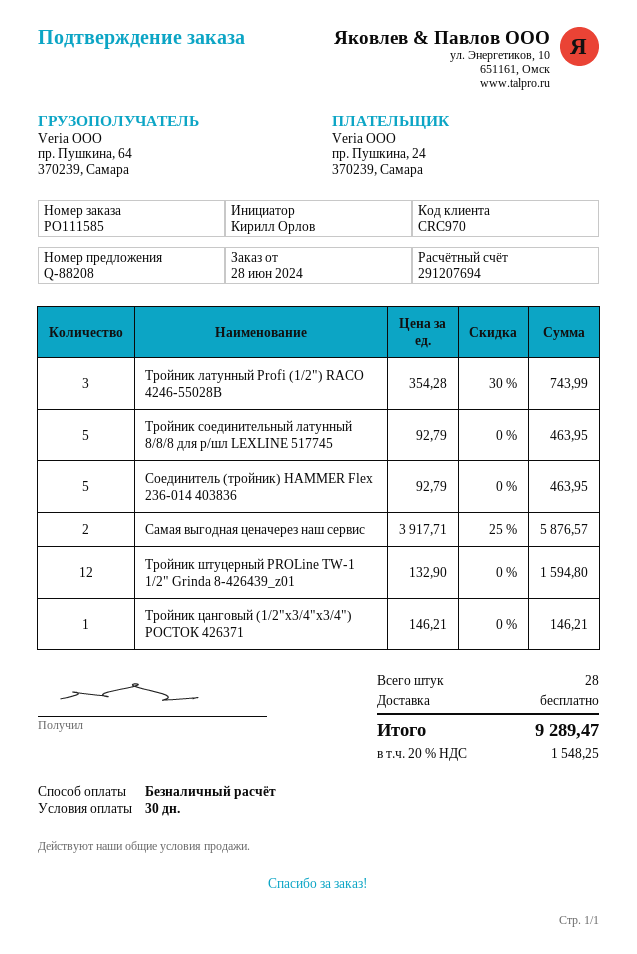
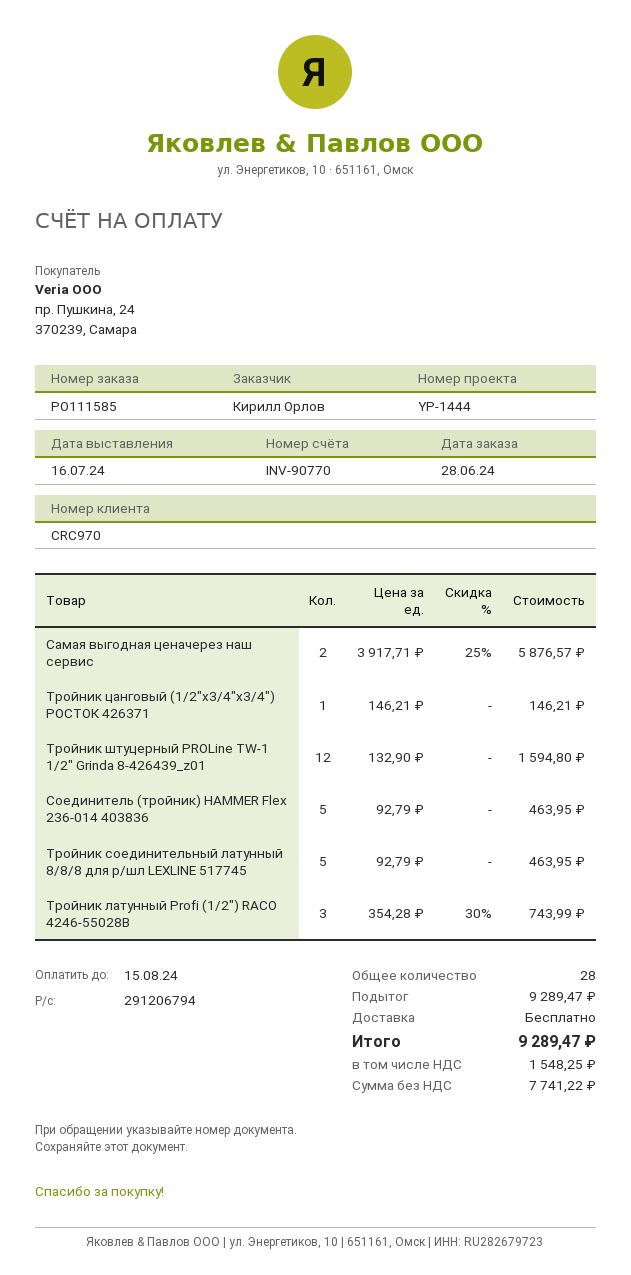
bank account: 291207694 -> 291206794

